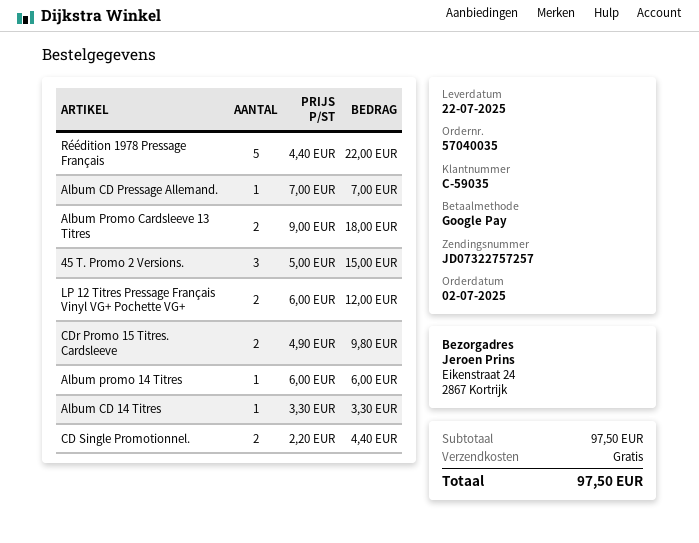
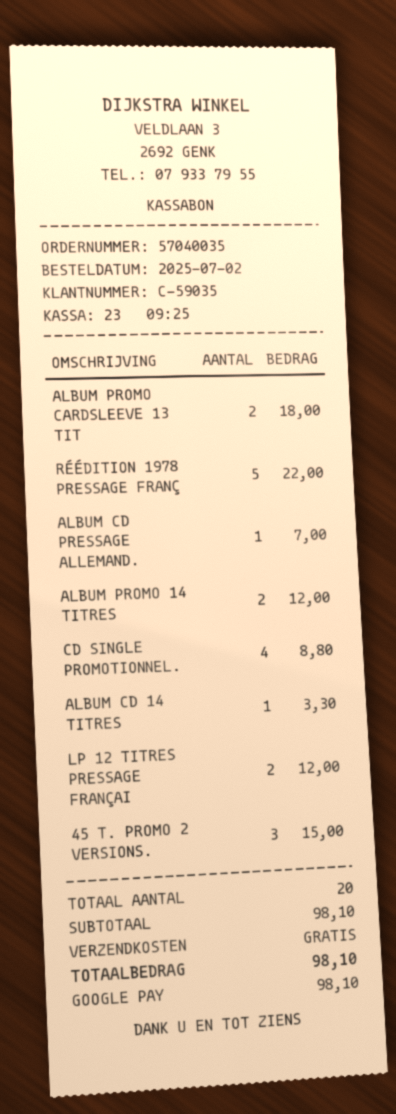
CDr Promo 15 Titres. Cardsleeve: 2 for 9.80 -> none
Album promo 14 Titres: 1 for 6.00 -> 2 for 12.00
CD Single Promotionnel.: 2 for 4.40 -> 4 for 8.80
subtotal: 97.50 -> 98.10
total: 97.50 -> 98.10

